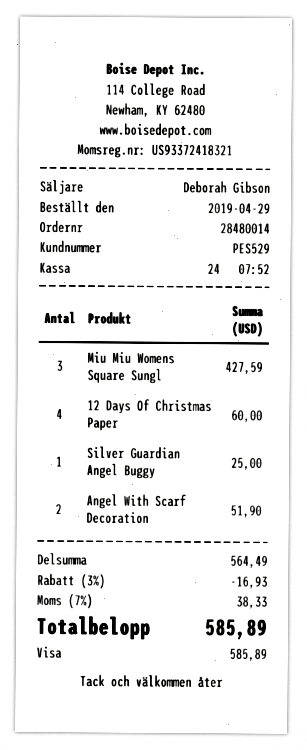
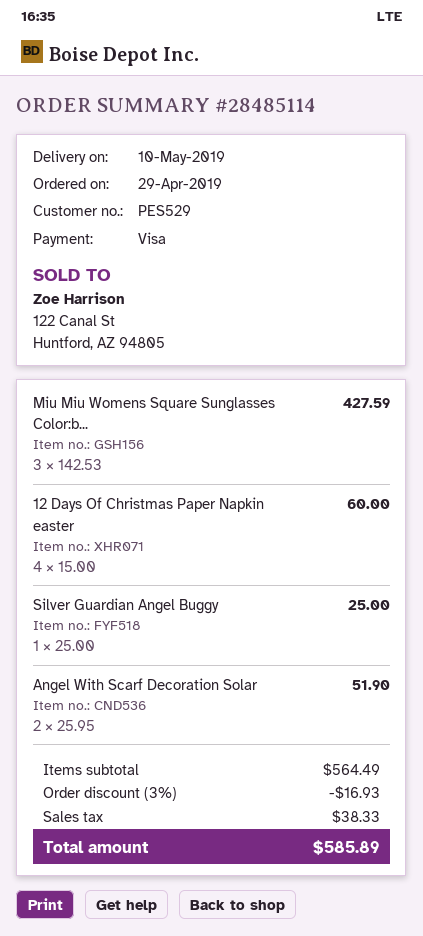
order number: 28480014 -> 28485114

